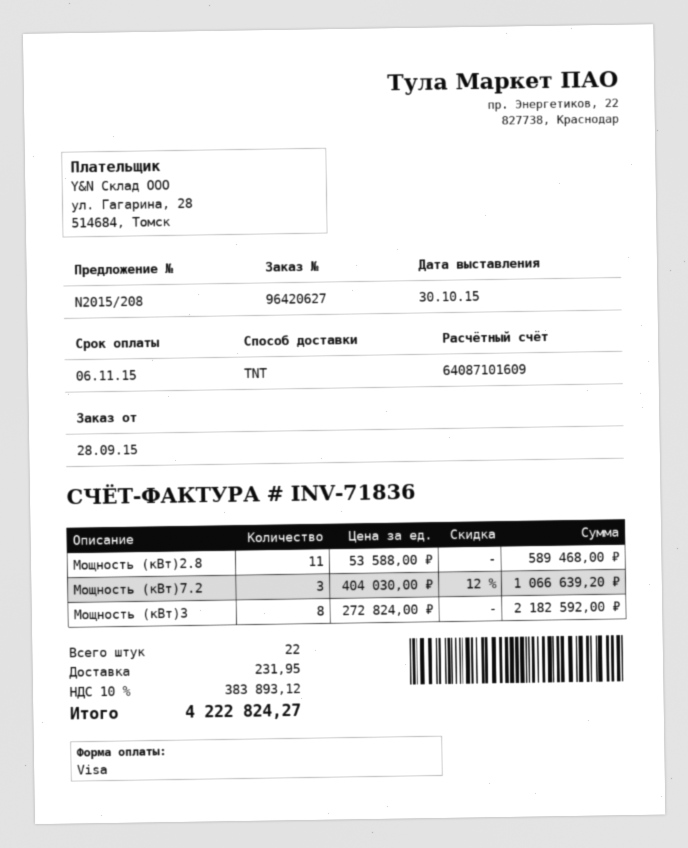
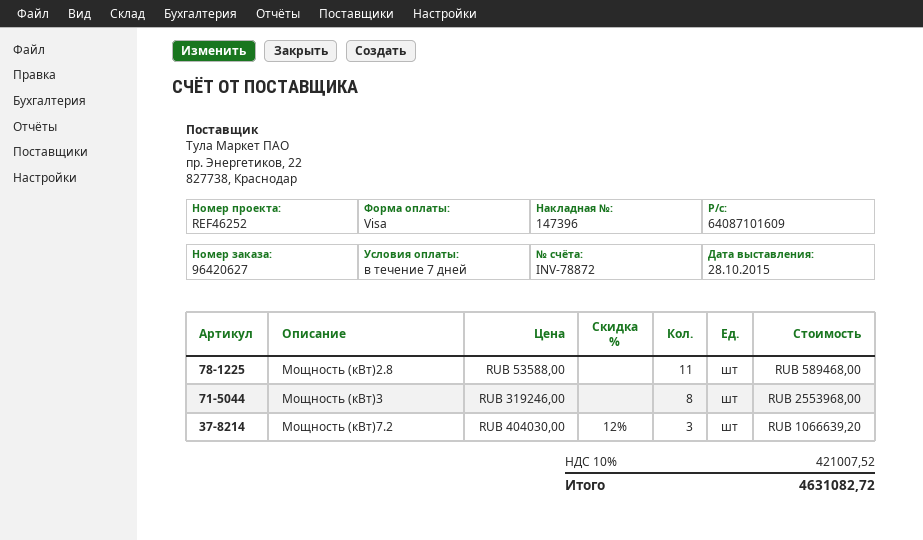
invoice number: INV-71836 -> INV-78872
invoice date: 2015-10-30 -> 2015-10-28
Мощность (кВт)3: 8 x 272824.00 = 2182592.00 -> 8 x 319246.00 = 2553968.00
shipping: 231.95 -> none
tax: 10% = 383893.12 -> 10% = 421007.52
total: 4222824.27 -> 4631082.72

